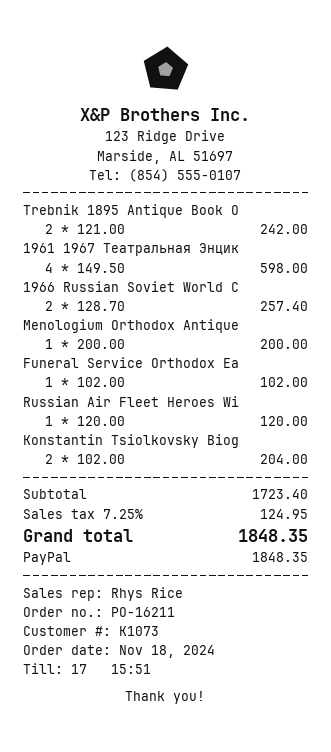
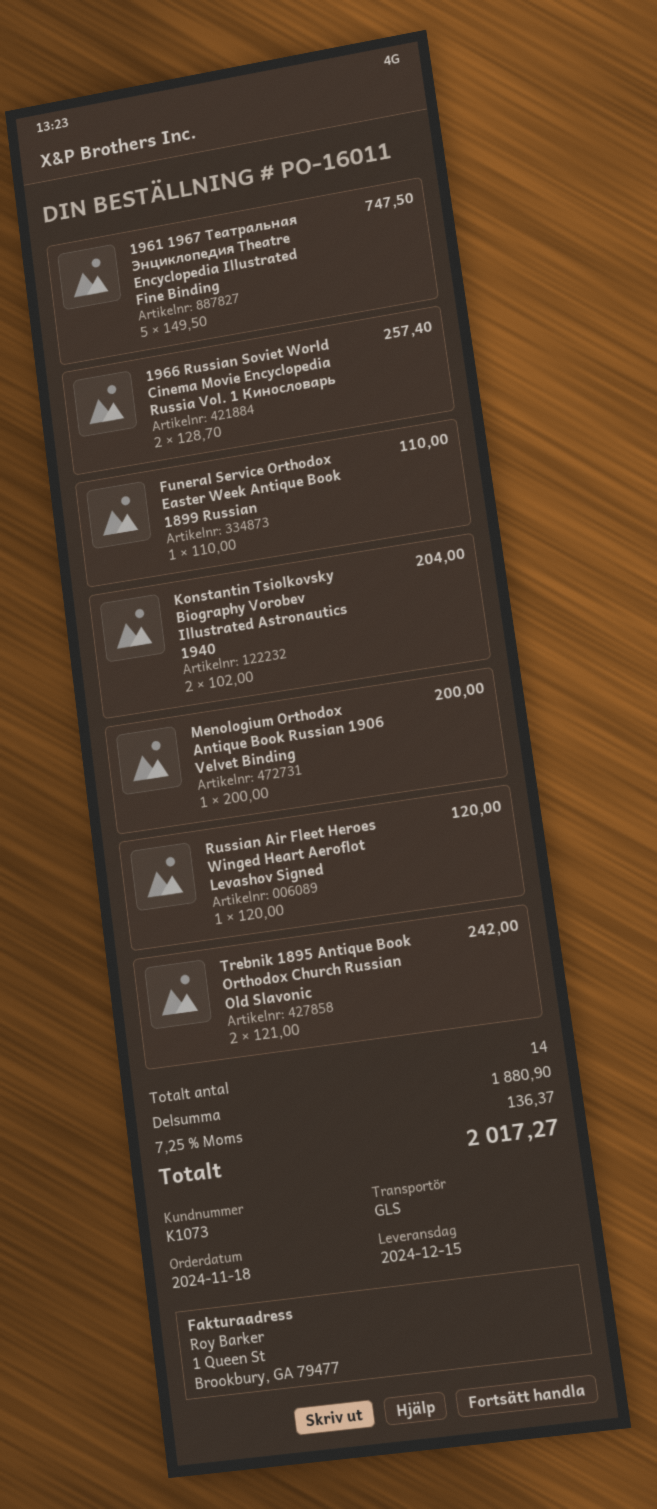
order number: PO-16211 -> PO-16011
1961 1967 Театральная Энцик: 4 x 149.50 = 598.00 -> 5 x 149.50 = 747.50
Funeral Service Orthodox Ea: 1 x 102.00 = 102.00 -> 1 x 110.00 = 110.00
subtotal: 1723.40 -> 1880.90
tax: 7.25% = 124.95 -> 7.25% = 136.37
total: 1848.35 -> 2017.27

